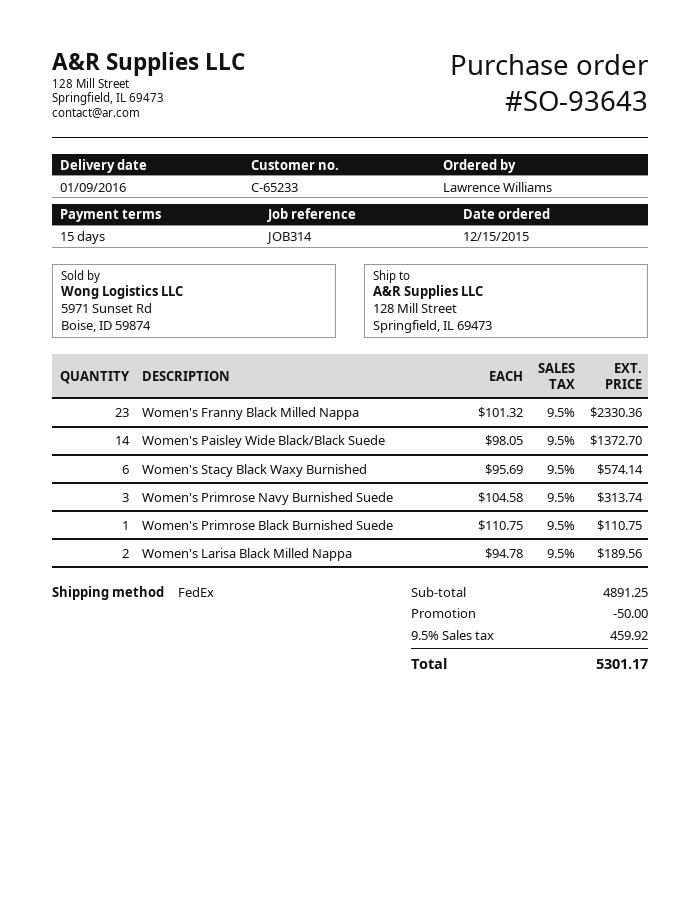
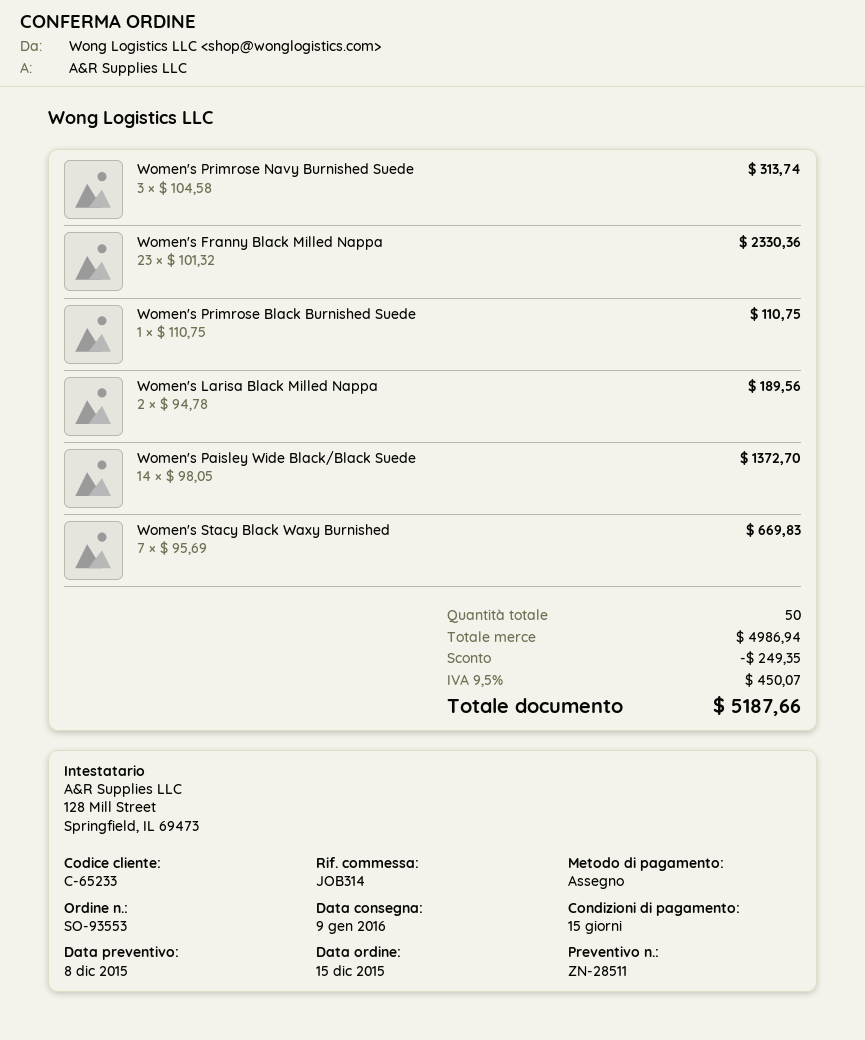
order number: SO-93643 -> SO-93553
Women's Stacy Black Waxy Burnished: 6 x 95.69 = 574.14 -> 7 x 95.69 = 669.83
subtotal: 4891.25 -> 4986.94
discount: 50.00 -> 249.35
tax: 9.5% = 459.92 -> 9.5% = 450.07
total: 5301.17 -> 5187.66

